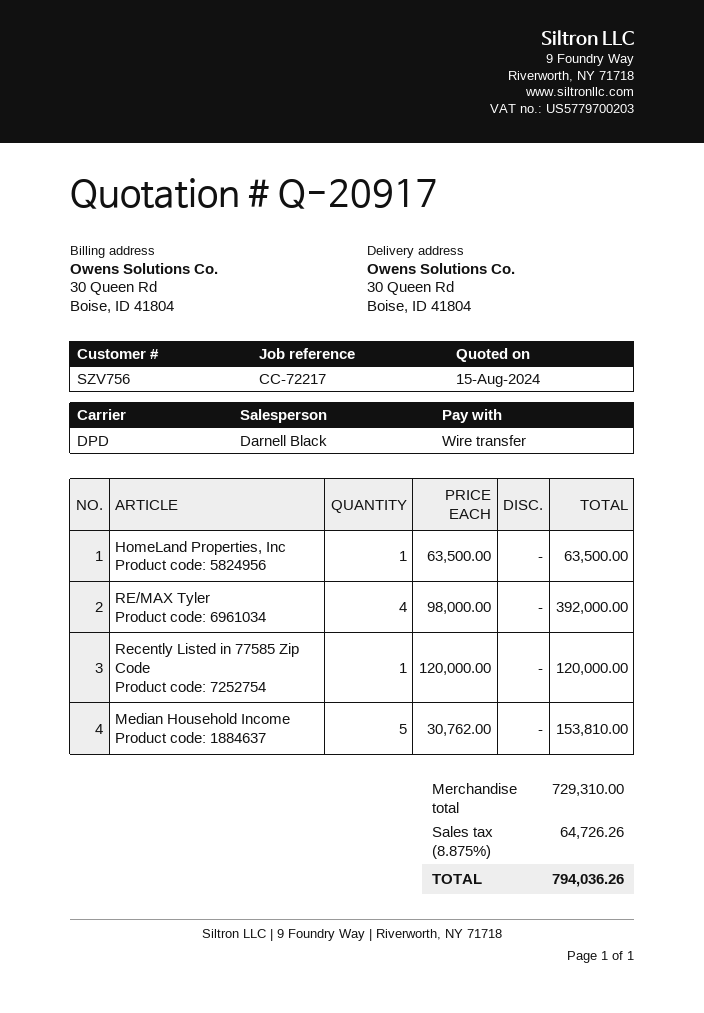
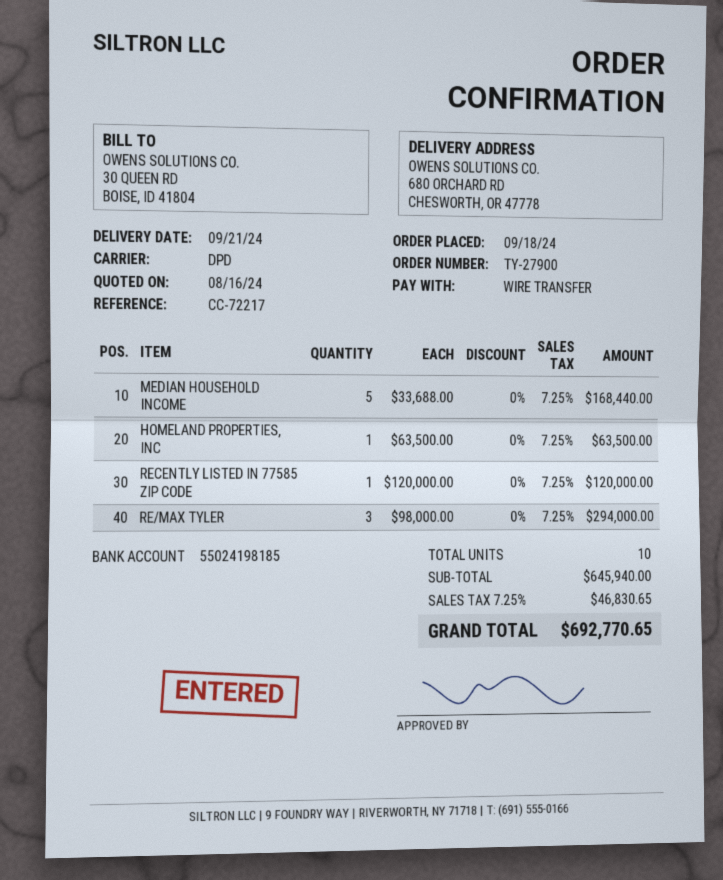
quote date: 2024-08-15 -> 2024-08-16
ship to: 30 Queen Rd, Boise, ID 41804 -> 680 ORCHARD RD, CHESWORTH, OR 47778
RE/MAX Tyler: 4 x 98000.00 = 392000.00 -> 3 x 98000.00 = 294000.00
Median Household Income: 5 x 30762.00 = 153810.00 -> 5 x 33688.00 = 168440.00
subtotal: 729310.00 -> 645940.00
tax: 8.875% = 64726.26 -> 7.25% = 46830.65
total: 794036.26 -> 692770.65

